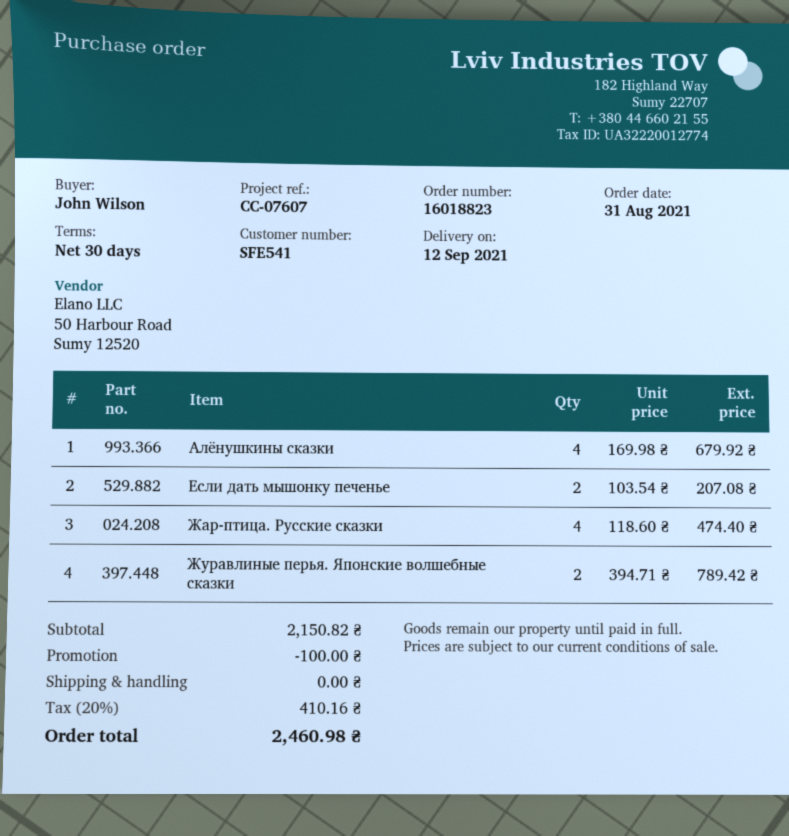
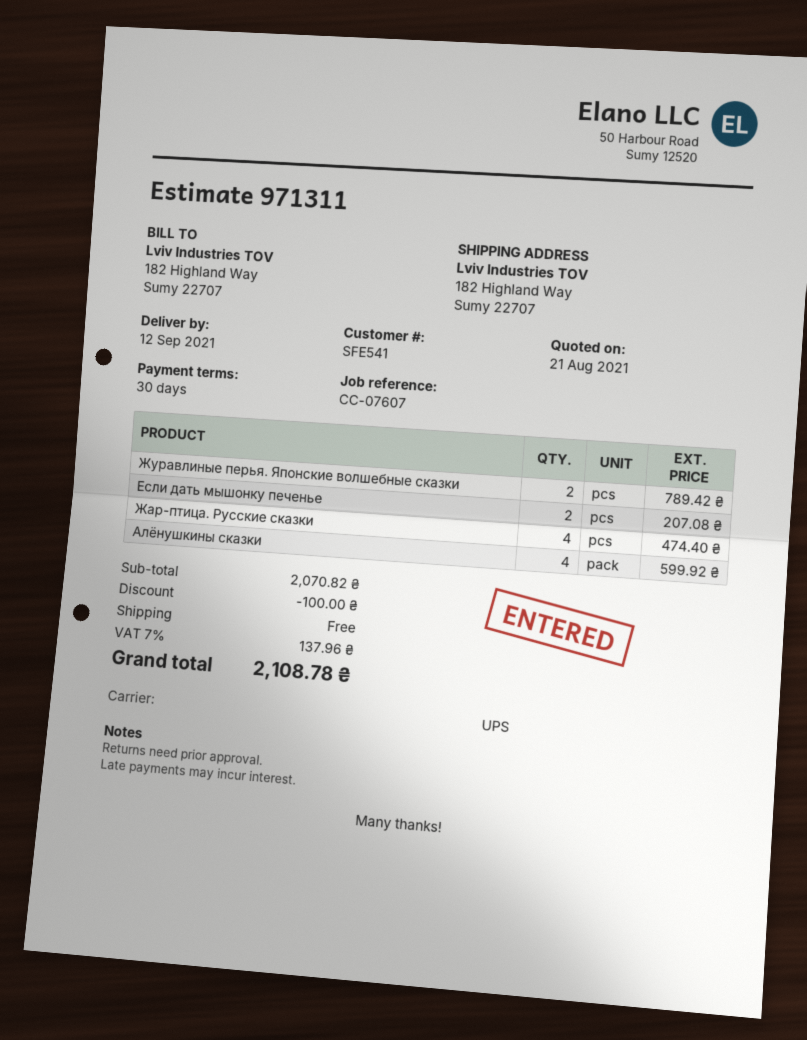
Алёнушкины сказки: 4 for 679.92 -> 4 for 599.92
subtotal: 2150.82 -> 2070.82
tax: 20% = 410.16 -> 7% = 137.96
total: 2460.98 -> 2108.78

